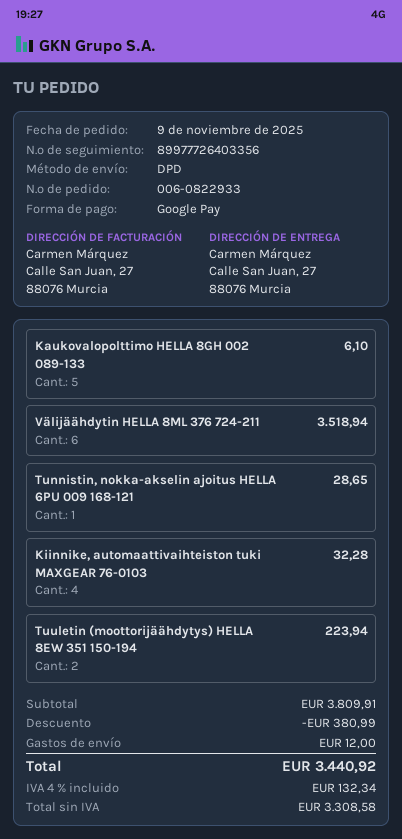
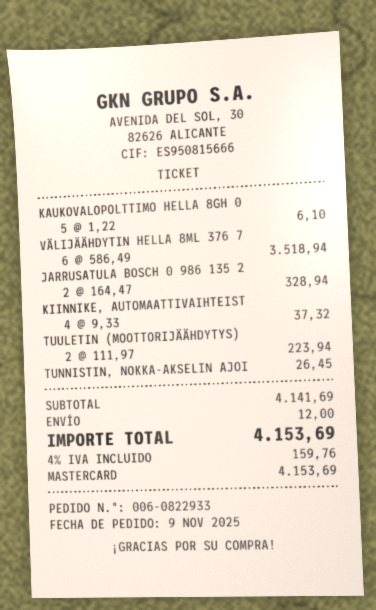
payment method: Google Pay -> Mastercard
Tunnistin, nokka-akselin ajoitus HELLA 6PU 009 168-121: 1 for 28.65 -> 1 for 26.45
Kiinnike, automaattivaihteiston tuki MAXGEAR 76-0103: 4 for 32.28 -> 4 for 37.32
JARRUSATULA BOSCH 0 986 135 2: none -> 2 for 328.94
subtotal: 3809.91 -> 4141.69
discount: 380.99 -> none
tax: 4% = 132.34 -> 4% = 159.76
total: 3440.92 -> 4153.69

